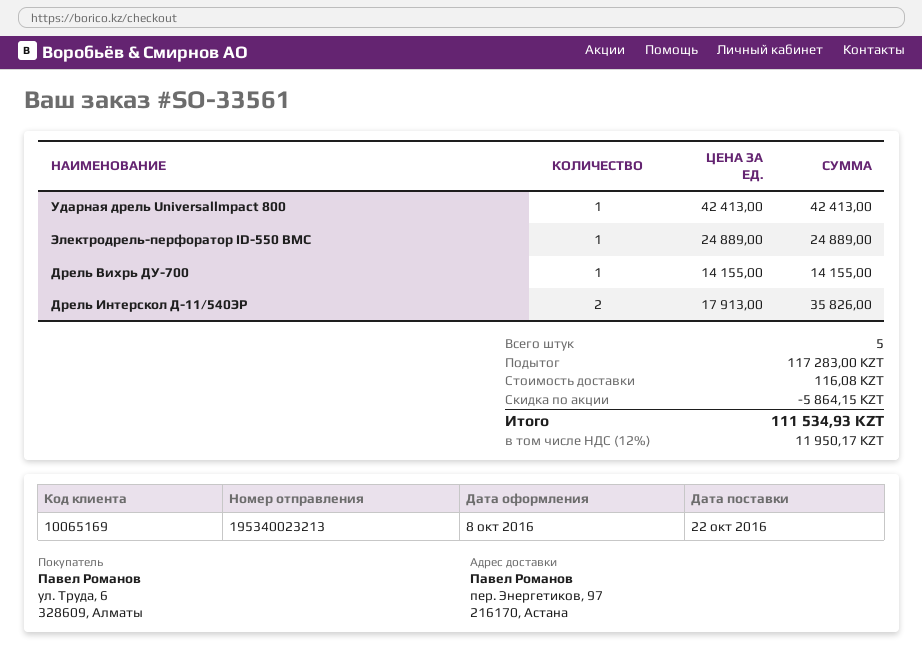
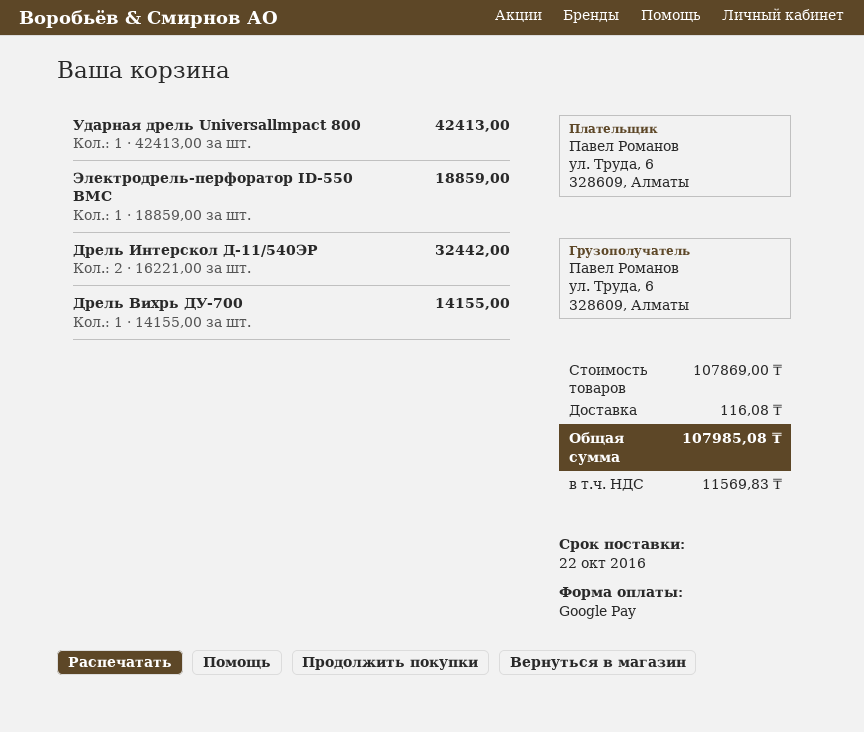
ship to: пер. Энергетиков, 97, 216170, Астана -> ул. Труда, 6, 328609, Алматы
Электродрель-перфоратор ID-550 ВМС: 1 x 24889.00 = 24889.00 -> 1 x 18859.00 = 18859.00
Дрель Интерскол Д-11/540ЭР: 2 x 17913.00 = 35826.00 -> 2 x 16221.00 = 32442.00
subtotal: 117283.00 -> 107869.00
discount: 5864.15 -> none
tax: 11950.17 -> 11569.83
total: 111534.93 -> 107985.08

